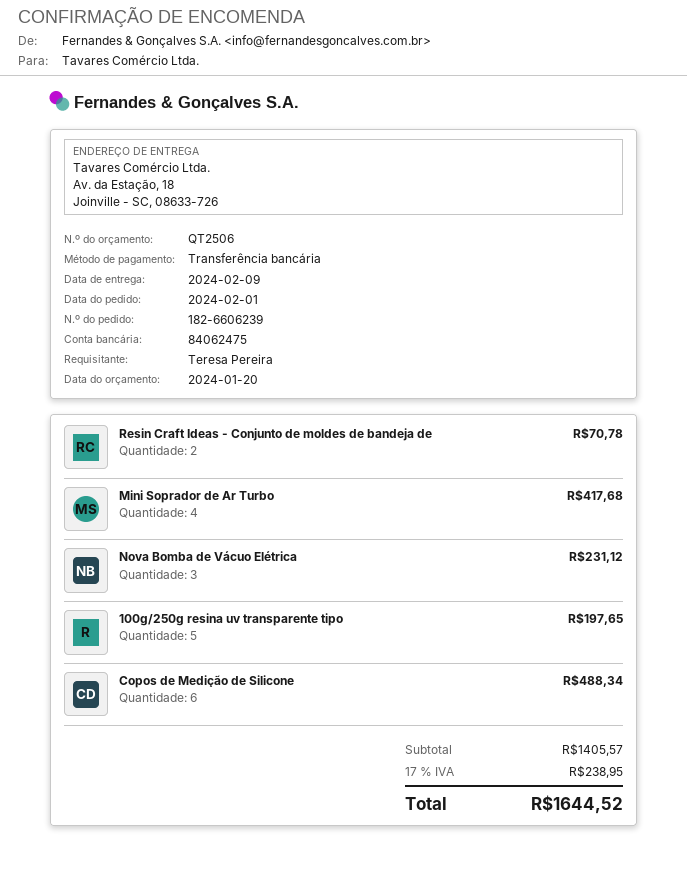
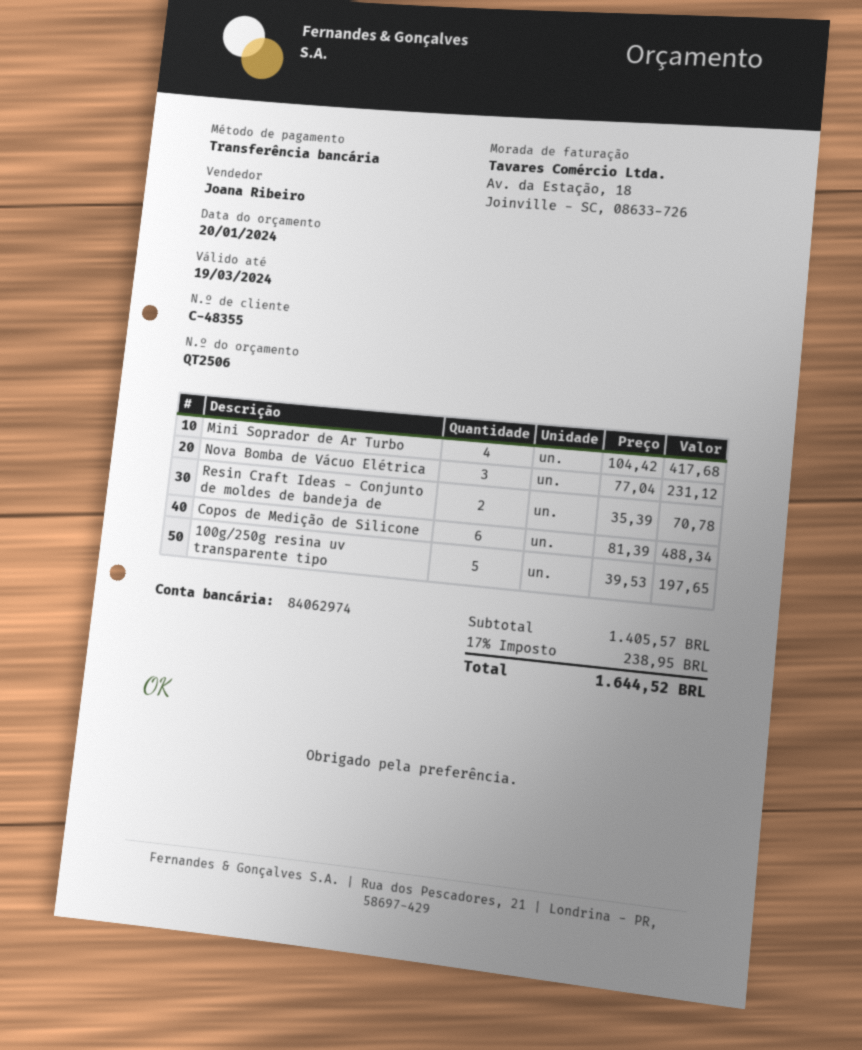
bank account: 84062475 -> 84062974

